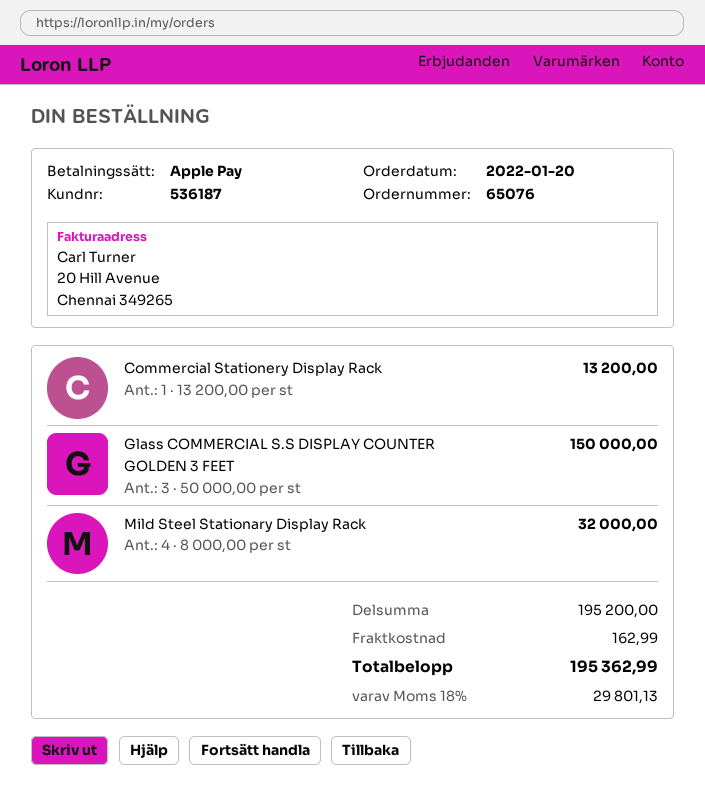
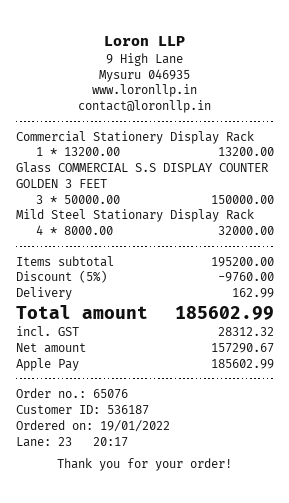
order date: 2022-01-20 -> 2022-01-19
discount: none -> 5% = 9760.00
tax: 29801.13 -> 28312.32
total: 195362.99 -> 185602.99

